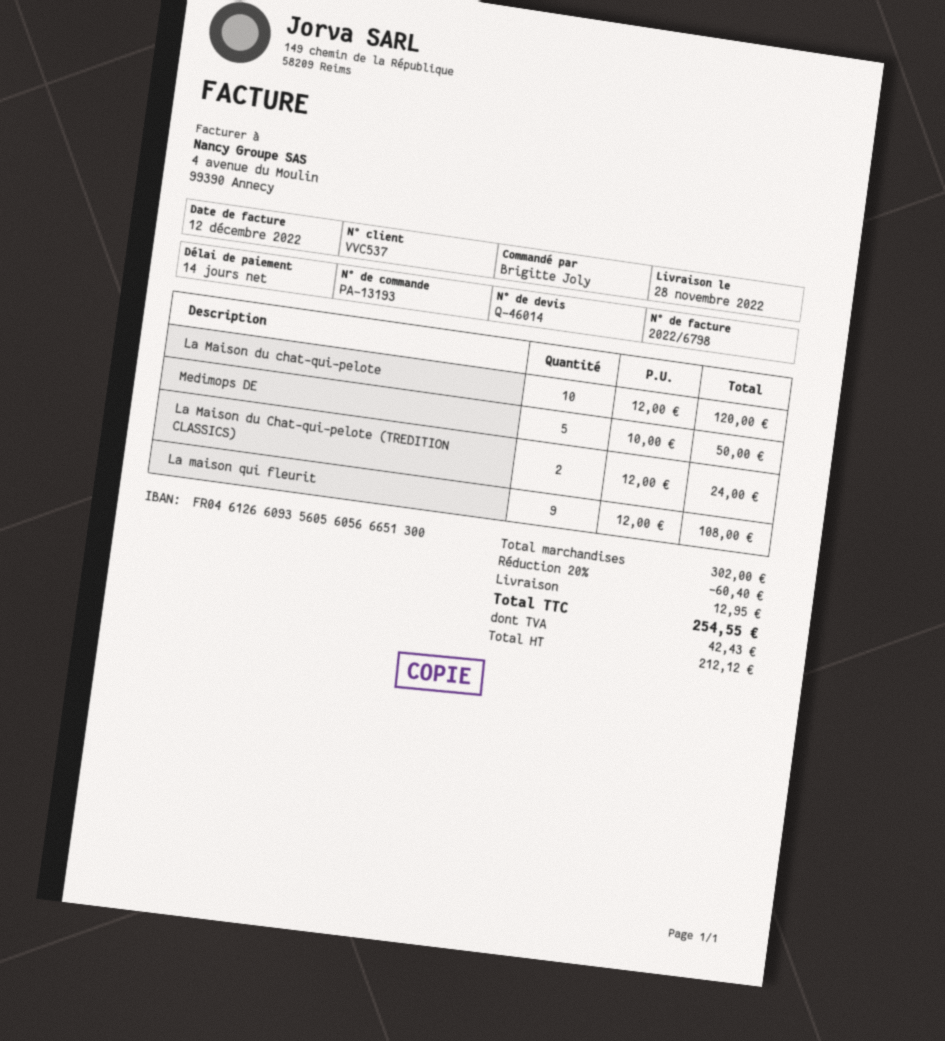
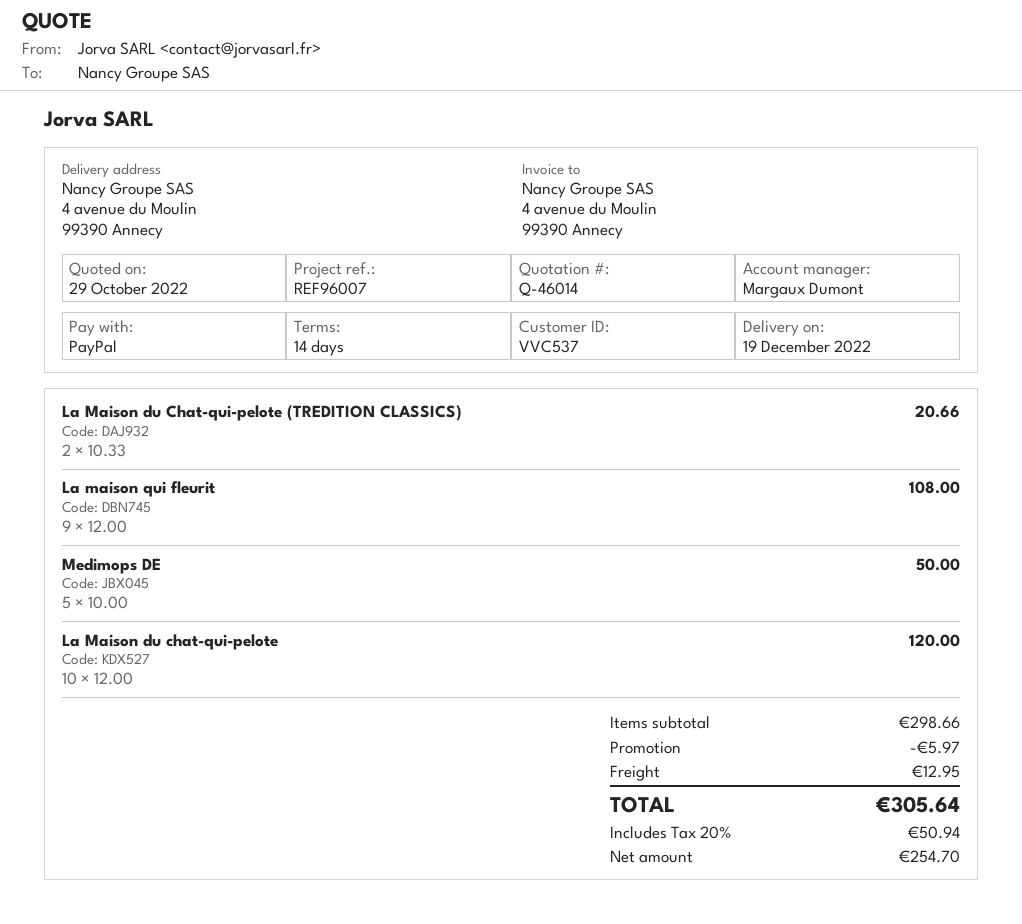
delivery date: 2022-11-28 -> 2022-12-19
La Maison du Chat-qui-pelote (TREDITION CLASSICS): 2 x 12.00 = 24.00 -> 2 x 10.33 = 20.66
subtotal: 302.00 -> 298.66
discount: 60.40 -> 5.97
net: 212.12 -> 254.70
tax: 42.43 -> 50.94
total: 254.55 -> 305.64

